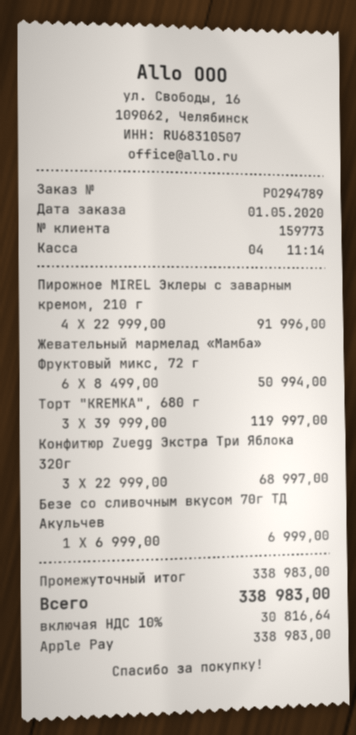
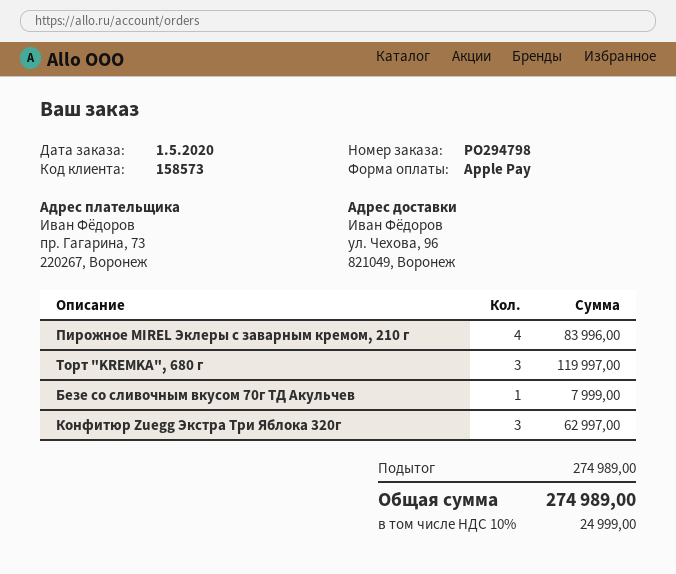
order number: PO294789 -> PO294798
customer number: 159773 -> 158573
Пирожное MIREL Эклеры с заварным кремом, 210 г: 4 for 91996.00 -> 4 for 83996.00
Жевательный мармелад «Мамба» Фруктовый микс, 72 г: 6 for 50994.00 -> none
Конфитюр Zuegg Экстра Три Яблока 320г: 3 for 68997.00 -> 3 for 62997.00
Безе со сливочным вкусом 70г ТД Акульчев: 1 for 6999.00 -> 1 for 7999.00
subtotal: 338983.00 -> 274989.00
tax: 10% = 30816.64 -> 10% = 24999.00
total: 338983.00 -> 274989.00

